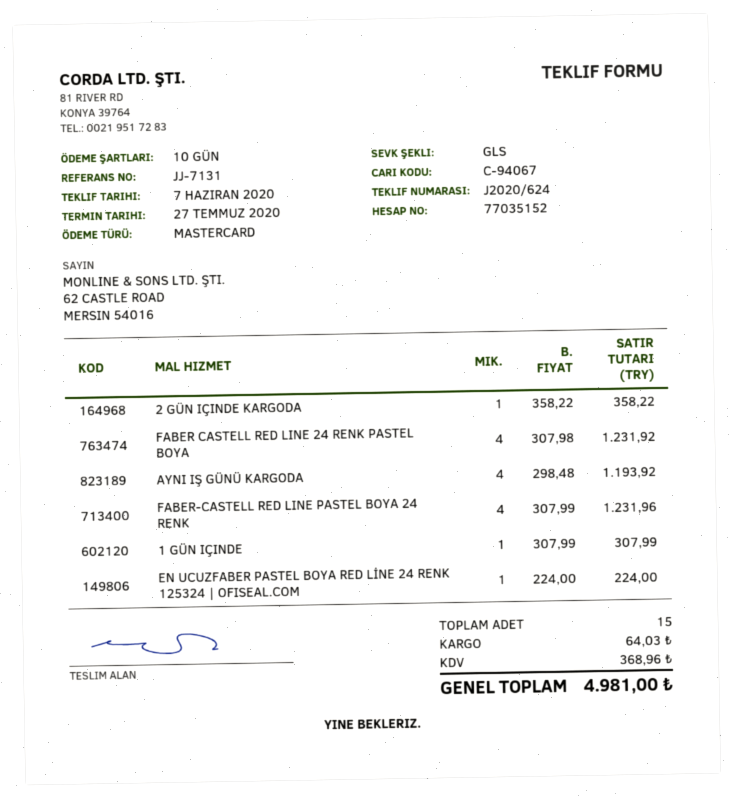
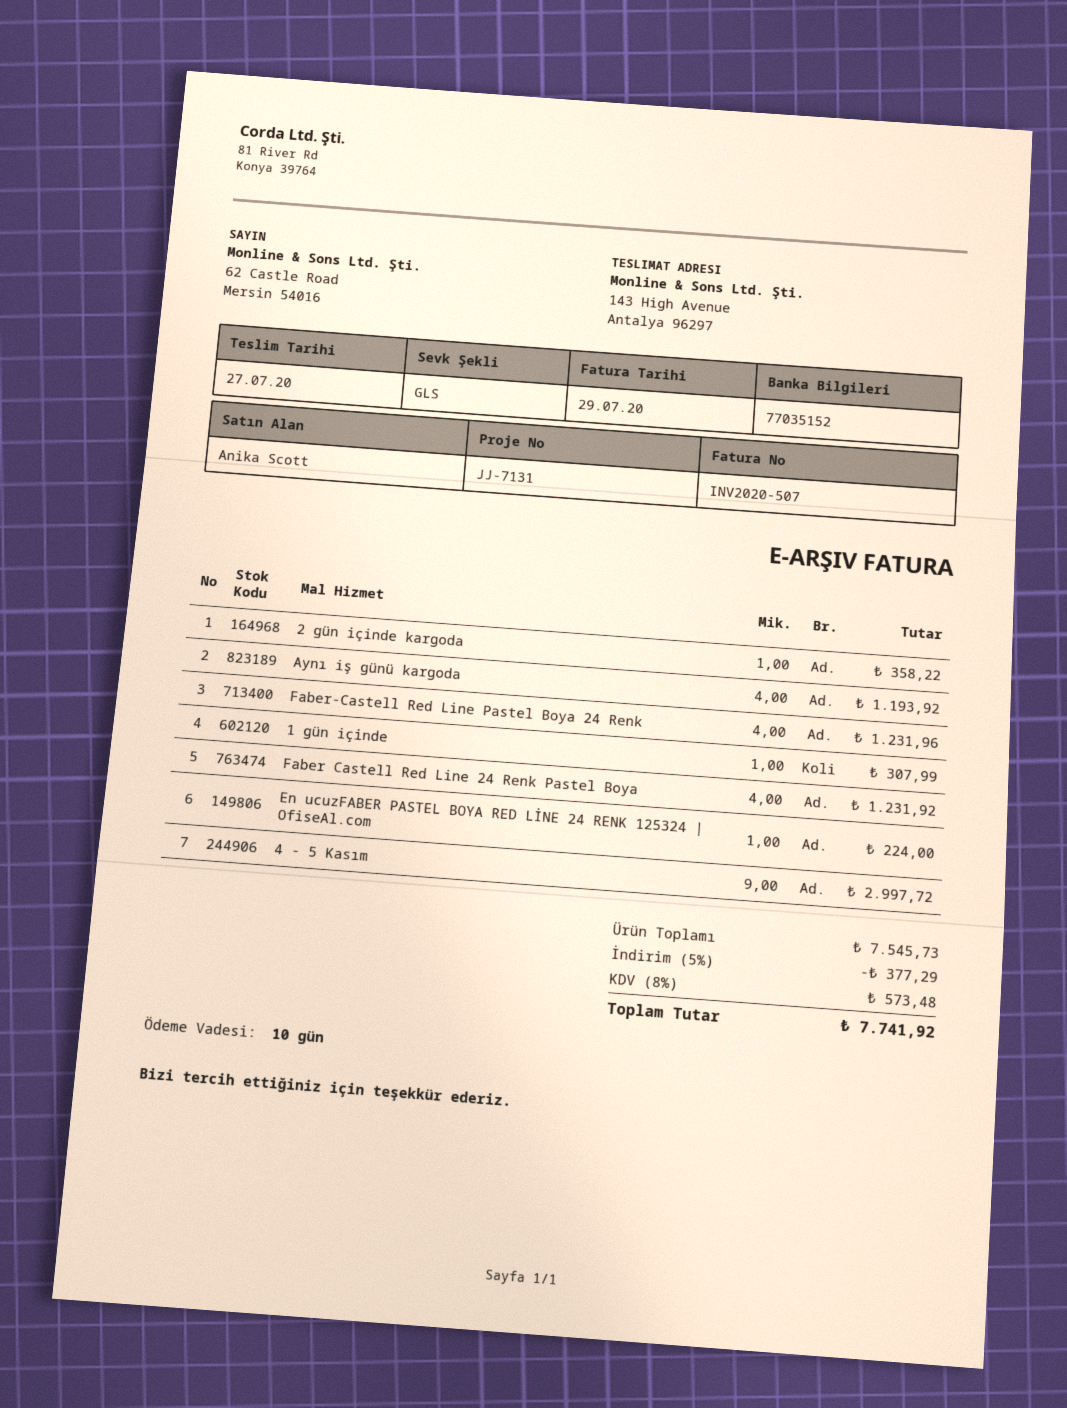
4 - 5 Kasım: none -> 9 for 2997.72
discount: none -> 5% = 377.29
shipping: 64.03 -> none
tax: 368.96 -> 573.48
total: 4981.00 -> 7741.92

